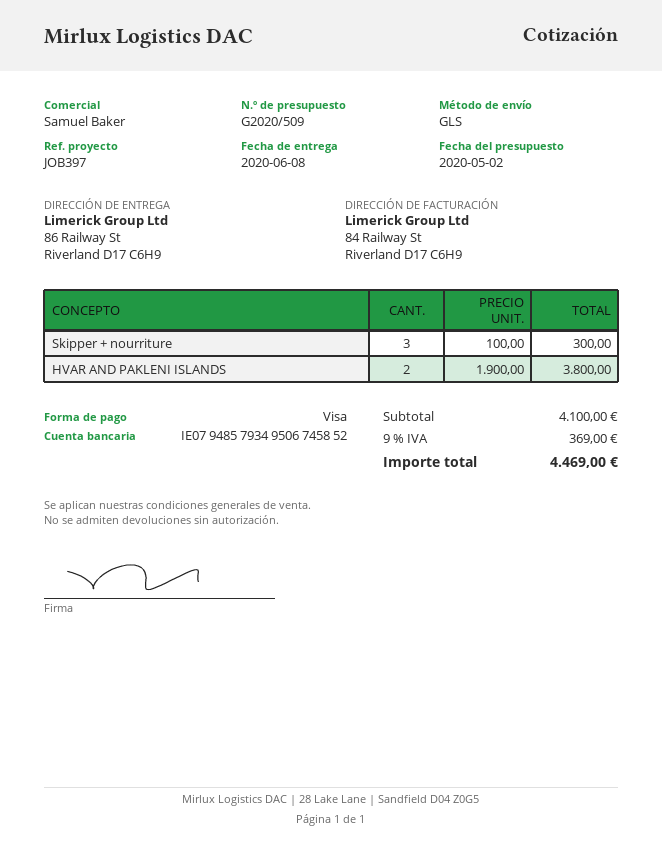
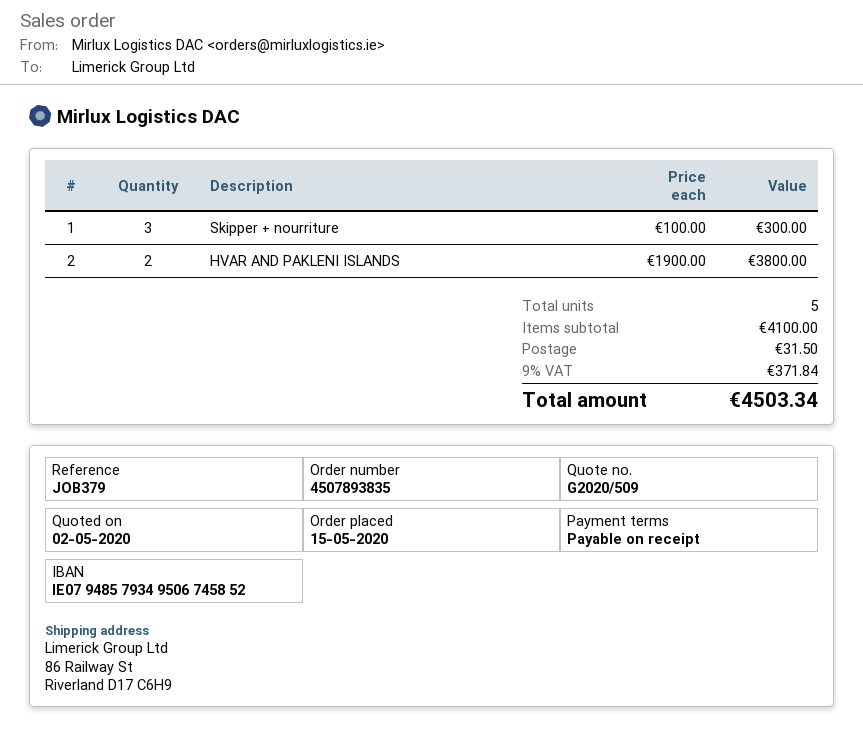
reference: JOB397 -> JOB379
shipping: none -> 31.50
tax: 9% = 369.00 -> 9% = 371.84
total: 4469.00 -> 4503.34

